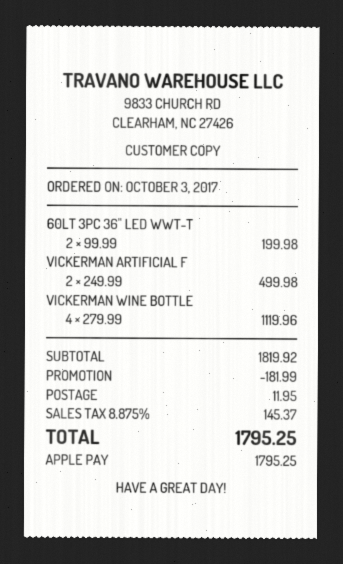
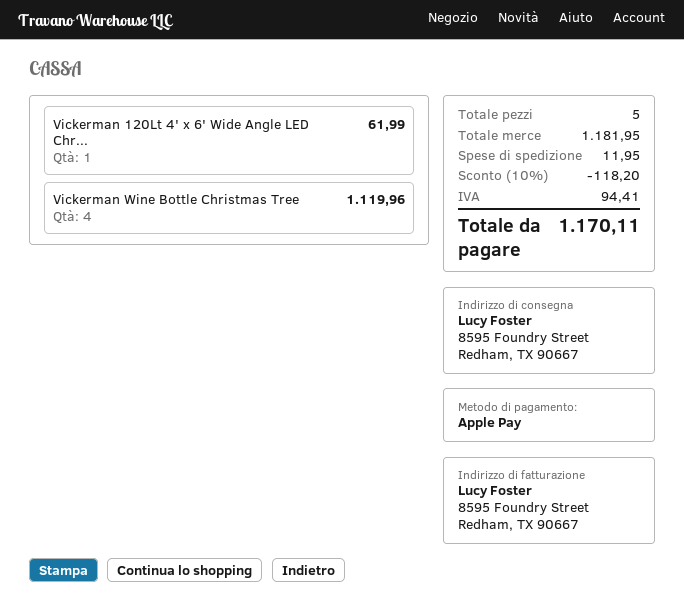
60LT 3PC 36" LED WWT-T: 2 for 199.98 -> none
VICKERMAN ARTIFICIAL F: 2 for 499.98 -> none
Vickerman 120Lt 4' x 6' Wide Angle LED Chr...: none -> 1 for 61.99
subtotal: 1819.92 -> 1181.95
discount: 181.99 -> 118.20
tax: 145.37 -> 94.41
total: 1795.25 -> 1170.11

